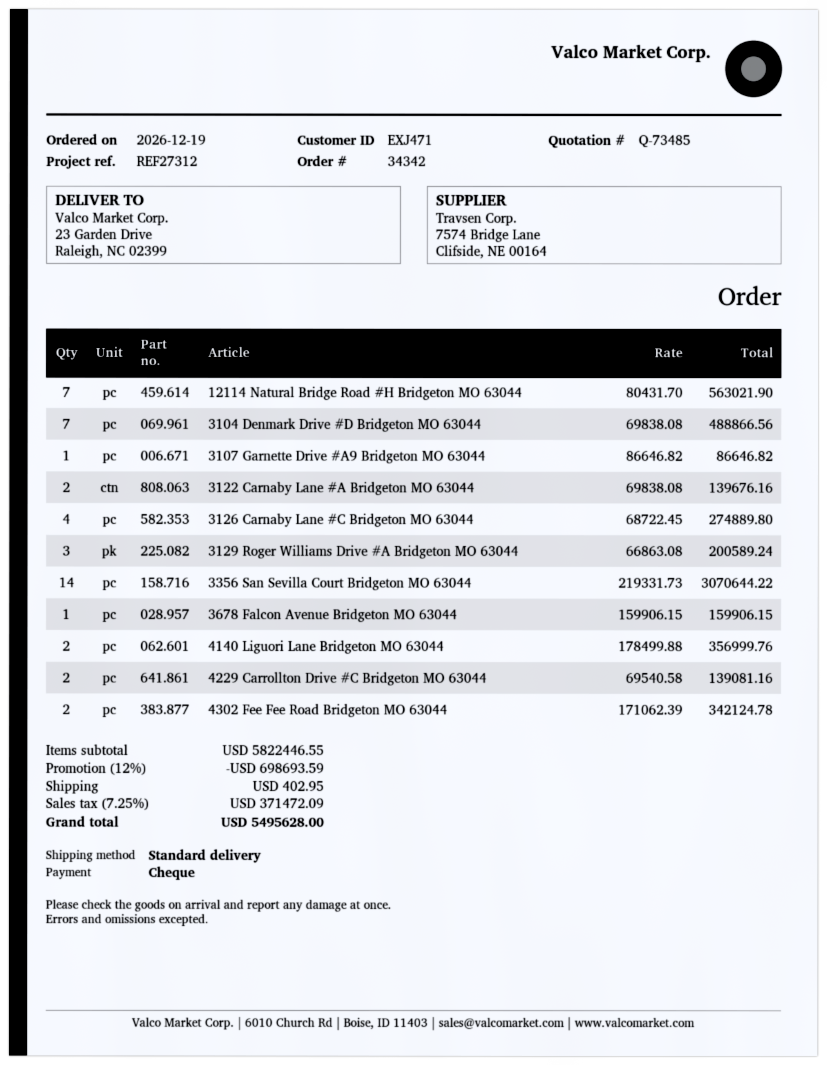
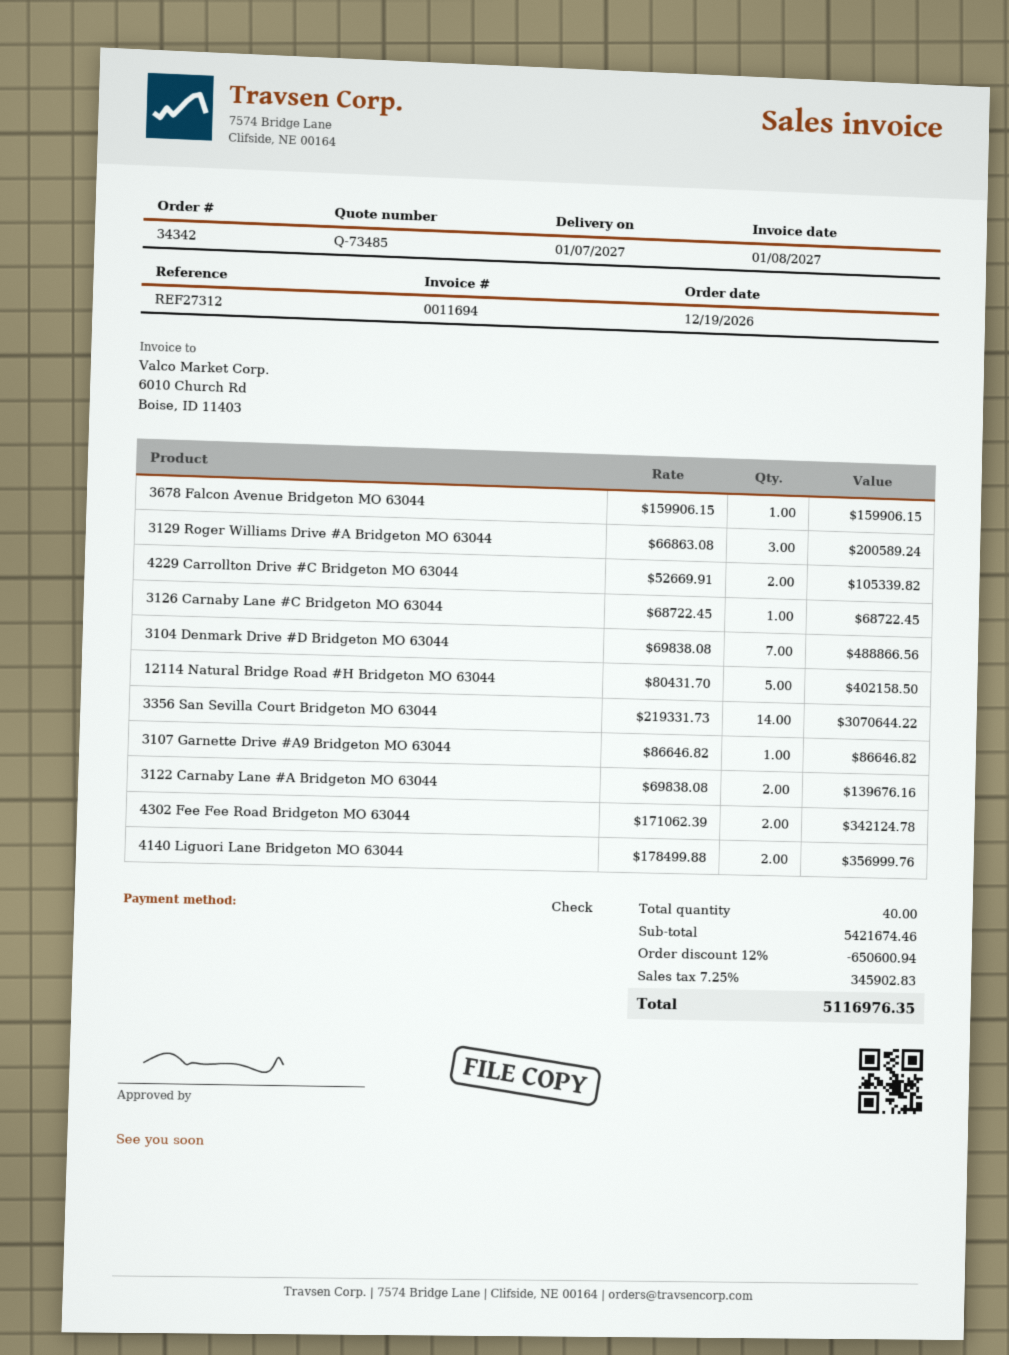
12114 Natural Bridge Road #H Bridgeton MO 63044: 7 x 80431.70 = 563021.90 -> 5 x 80431.70 = 402158.50
3126 Carnaby Lane #C Bridgeton MO 63044: 4 x 68722.45 = 274889.80 -> 1 x 68722.45 = 68722.45
4229 Carrollton Drive #C Bridgeton MO 63044: 2 x 69540.58 = 139081.16 -> 2 x 52669.91 = 105339.82
subtotal: 5822446.55 -> 5421674.46
discount: 12% = 698693.59 -> 12% = 650600.94
shipping: 402.95 -> none
tax: 7.25% = 371472.09 -> 7.25% = 345902.83
total: 5495628.00 -> 5116976.35

